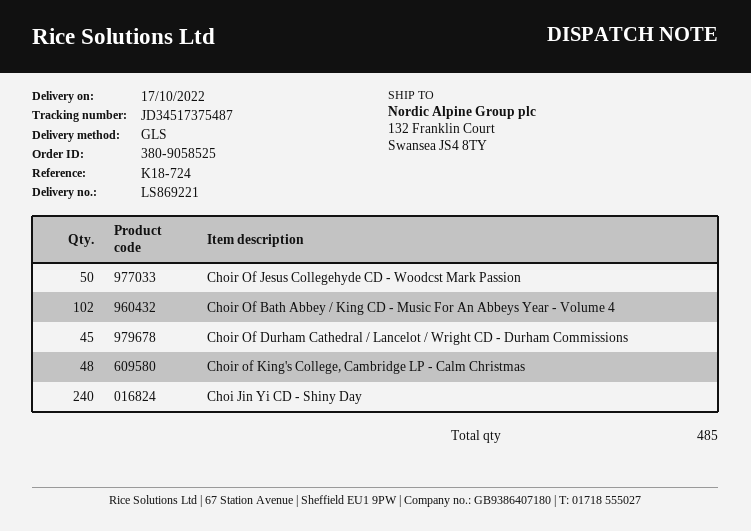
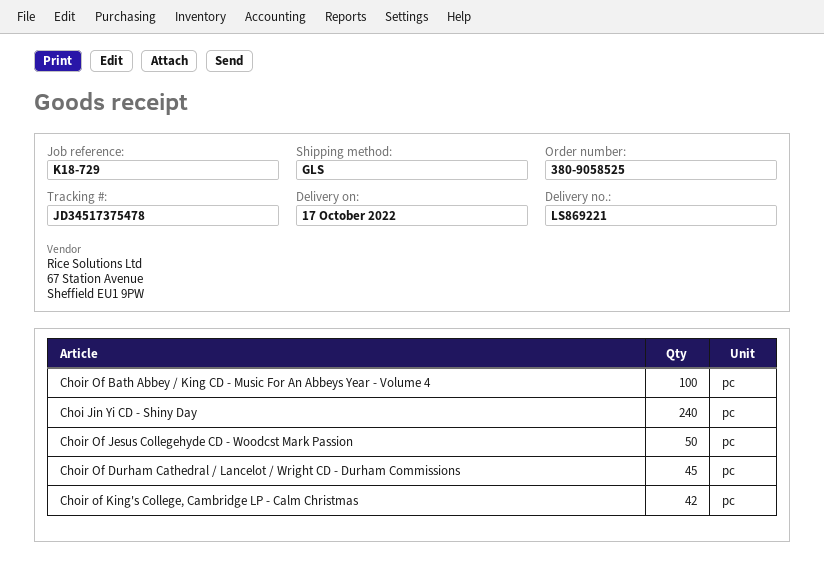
reference: K18-724 -> K18-729
tracking number: JD34517375487 -> JD34517375478
Choir Of Bath Abbey / King CD - Music For An Abbeys Year - Volume 4: 102 -> 100
Choir of King's College, Cambridge LP - Calm Christmas: 48 -> 42

